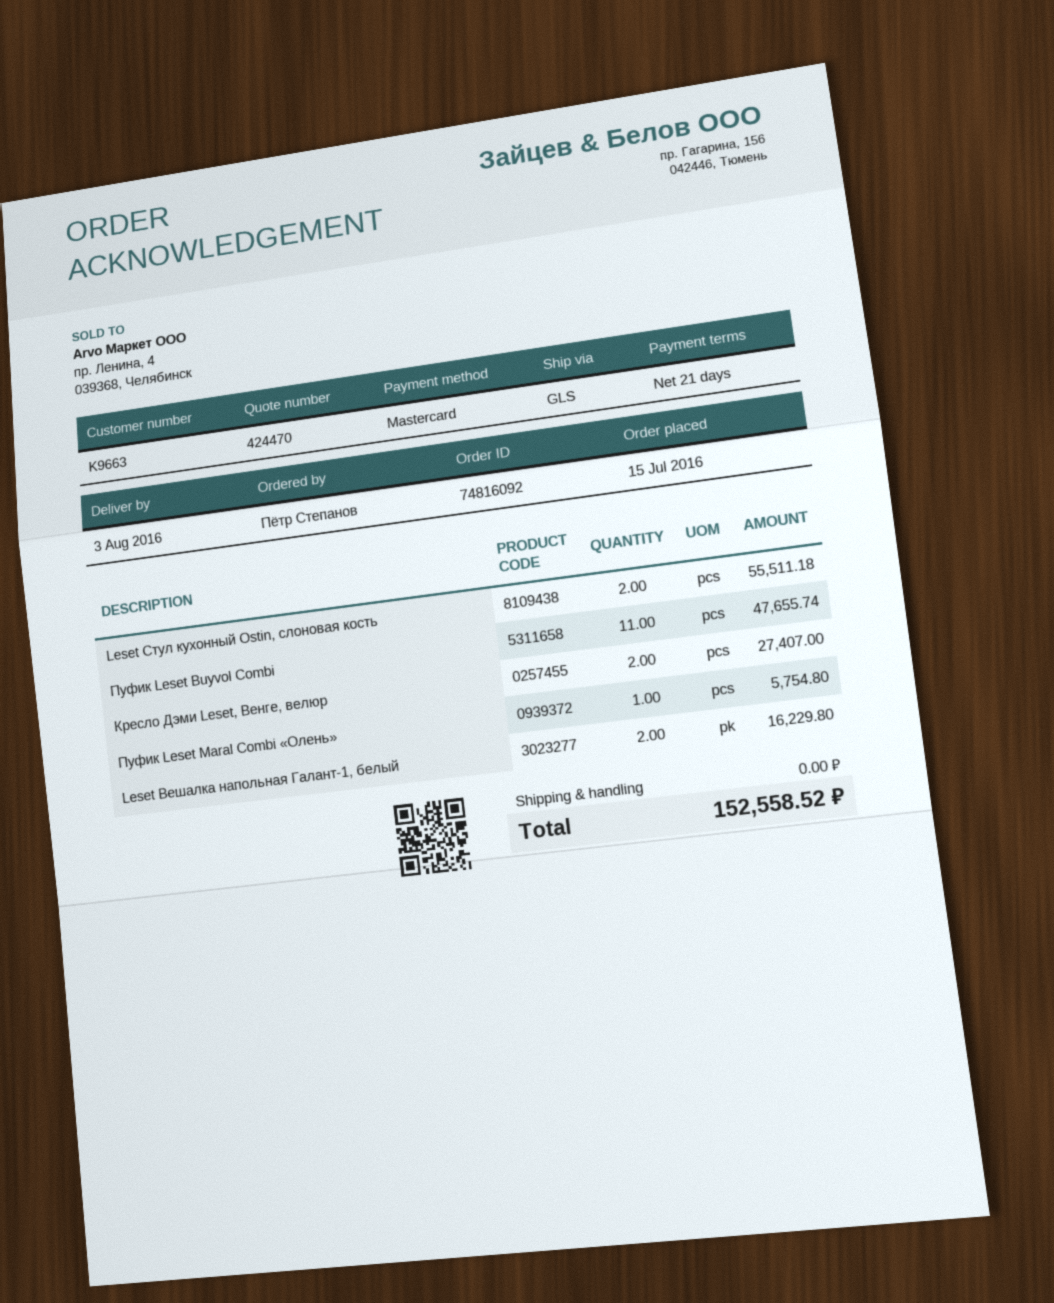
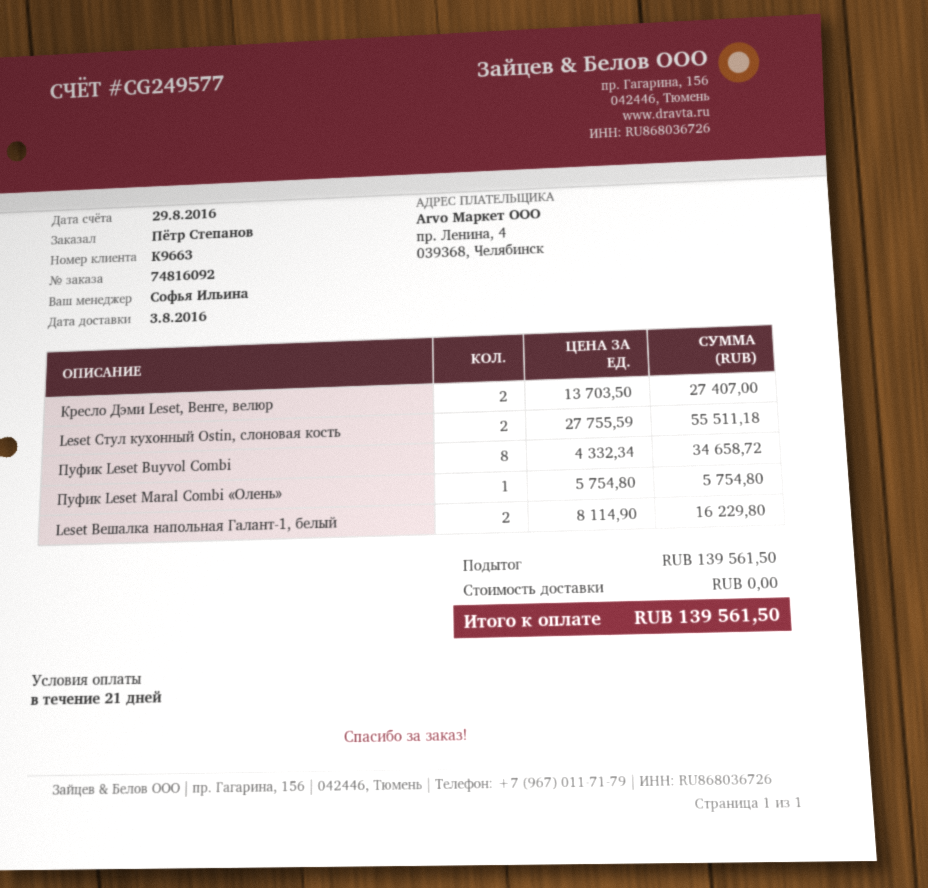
Пуфик Leset Buyvol Combi: 11 for 47655.74 -> 8 for 34658.72
total: 152558.52 -> 139561.50

